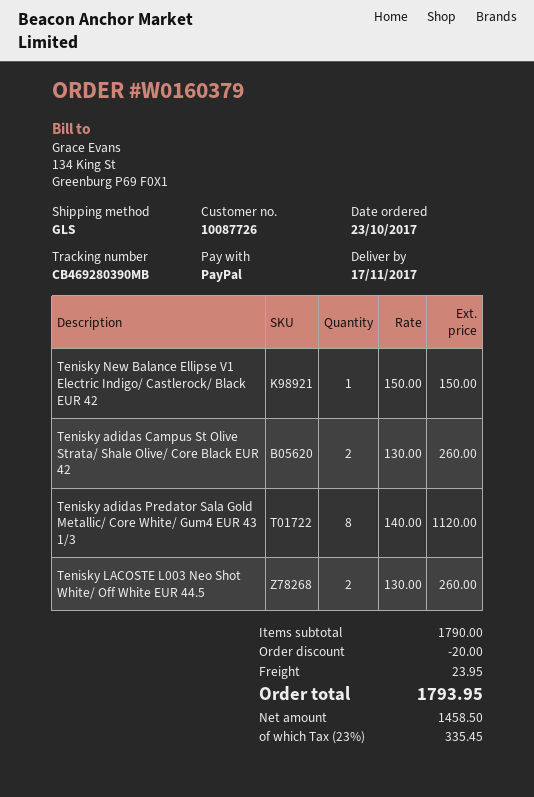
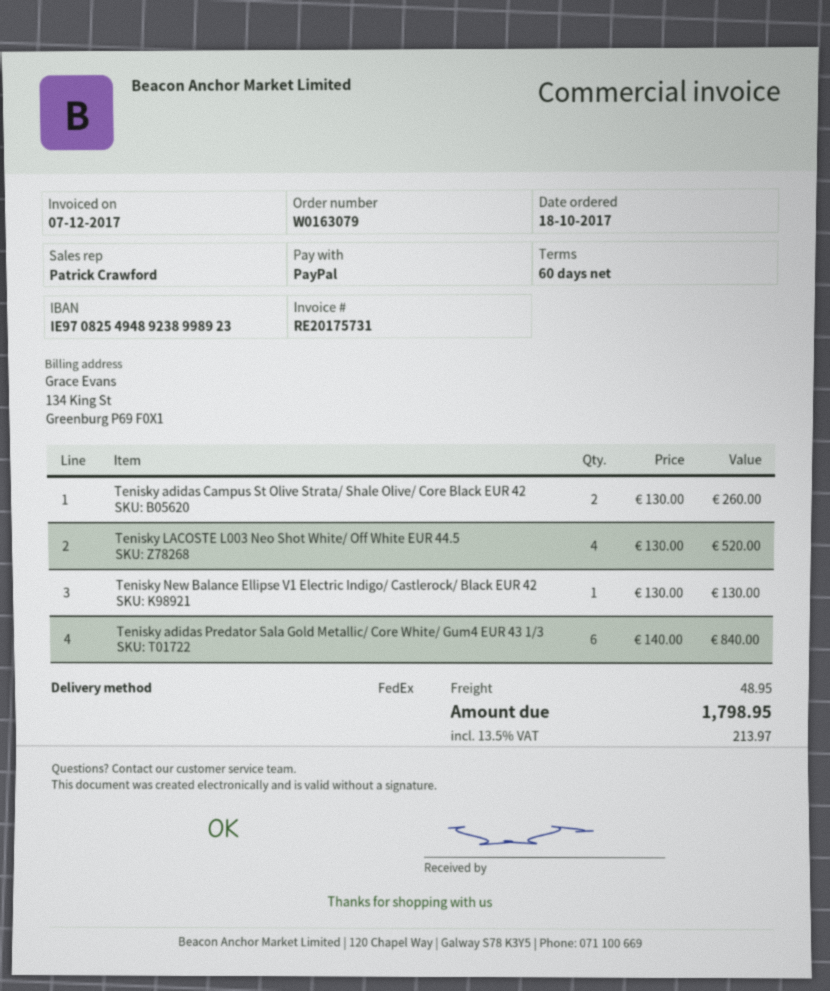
order number: W0160379 -> W0163079
order date: 2017-10-23 -> 2017-10-18
shipping method: GLS -> FedEx
Tenisky New Balance Ellipse V1 Electric Indigo/ Castlerock/ Black EUR 42: 1 x 150.00 = 150.00 -> 1 x 130.00 = 130.00
Tenisky adidas Predator Sala Gold Metallic/ Core White/ Gum4 EUR 43 1/3: 8 x 140.00 = 1120.00 -> 6 x 140.00 = 840.00
Tenisky LACOSTE L003 Neo Shot White/ Off White EUR 44.5: 2 x 130.00 = 260.00 -> 4 x 130.00 = 520.00
discount: 20.00 -> none
shipping: 23.95 -> 48.95
tax: 23% = 335.45 -> 13.5% = 213.97
total: 1793.95 -> 1798.95

